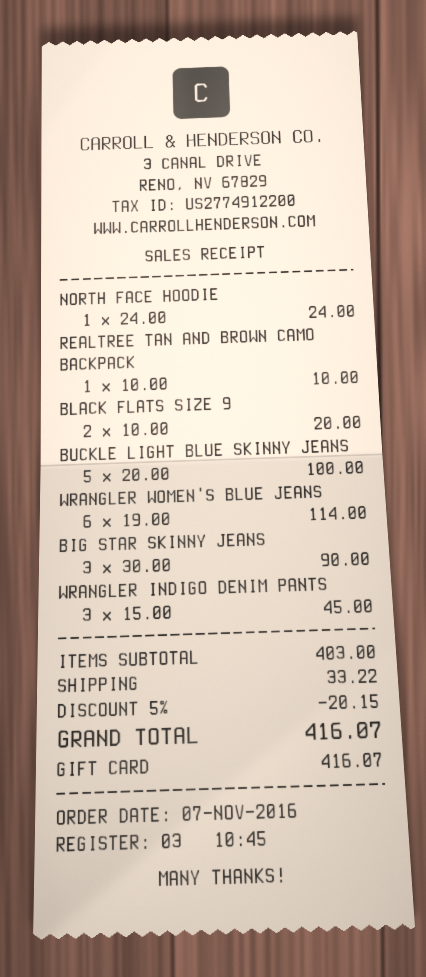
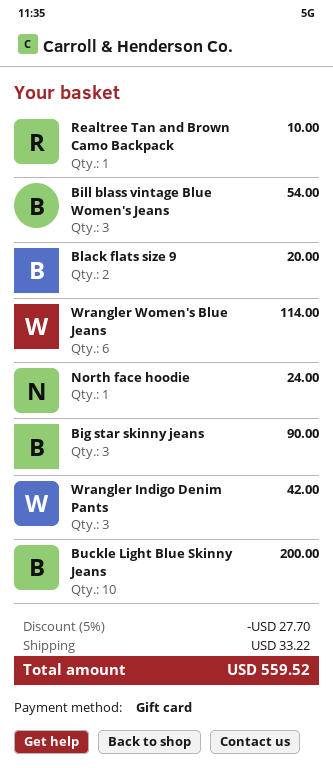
BUCKLE LIGHT BLUE SKINNY JEANS: 5 for 100.00 -> 10 for 200.00
WRANGLER INDIGO DENIM PANTS: 3 for 45.00 -> 3 for 42.00
Bill blass vintage Blue Women's Jeans: none -> 3 for 54.00
discount: 5% = 20.15 -> 5% = 27.70
total: 416.07 -> 559.52

